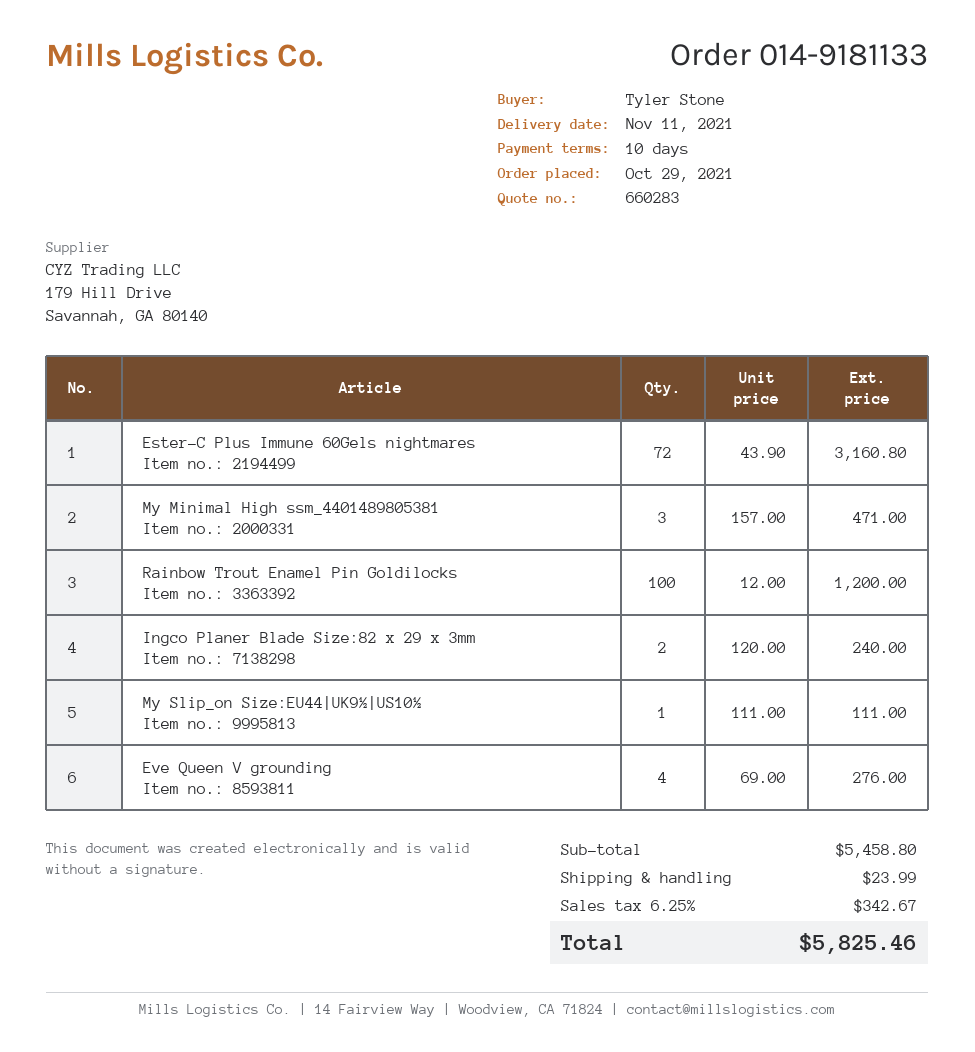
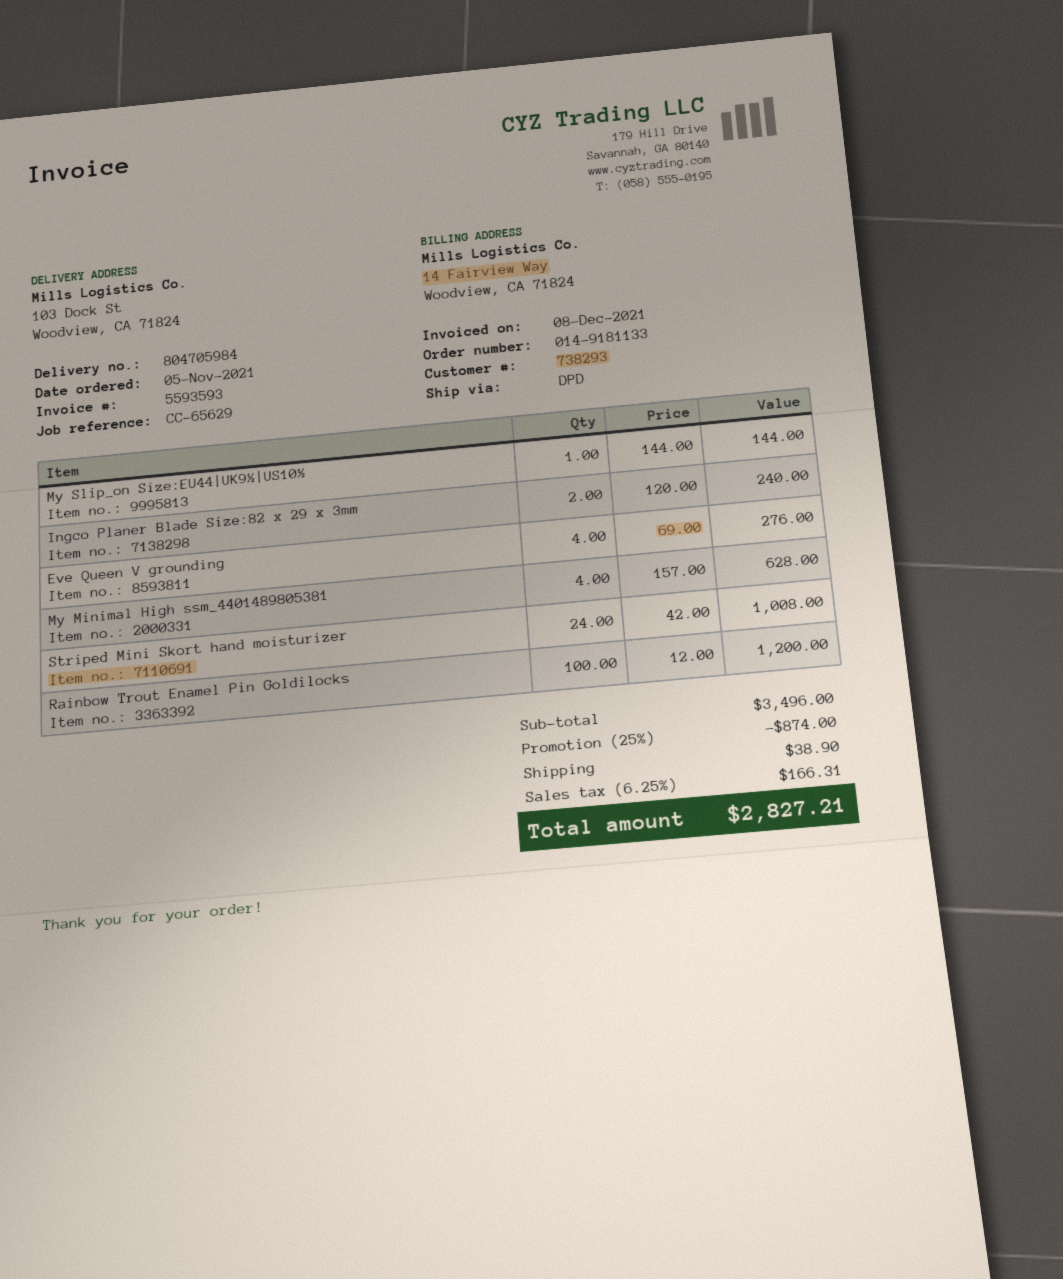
order date: 2021-10-29 -> 2021-11-05
Ester-C Plus Immune 60Gels nightmares: 72 x 43.90 = 3160.80 -> none
My Minimal High ssm_4401489805381: 3 x 157.00 = 471.00 -> 4 x 157.00 = 628.00
My Slip_on Size:EU44|UK9½|US10½: 1 x 111.00 = 111.00 -> 1 x 144.00 = 144.00
Striped Mini Skort hand moisturizer: none -> 24 x 42.00 = 1008.00
subtotal: 5458.80 -> 3496.00
discount: none -> 25% = 874.00
shipping: 23.99 -> 38.90
tax: 6.25% = 342.67 -> 6.25% = 166.31
total: 5825.46 -> 2827.21

